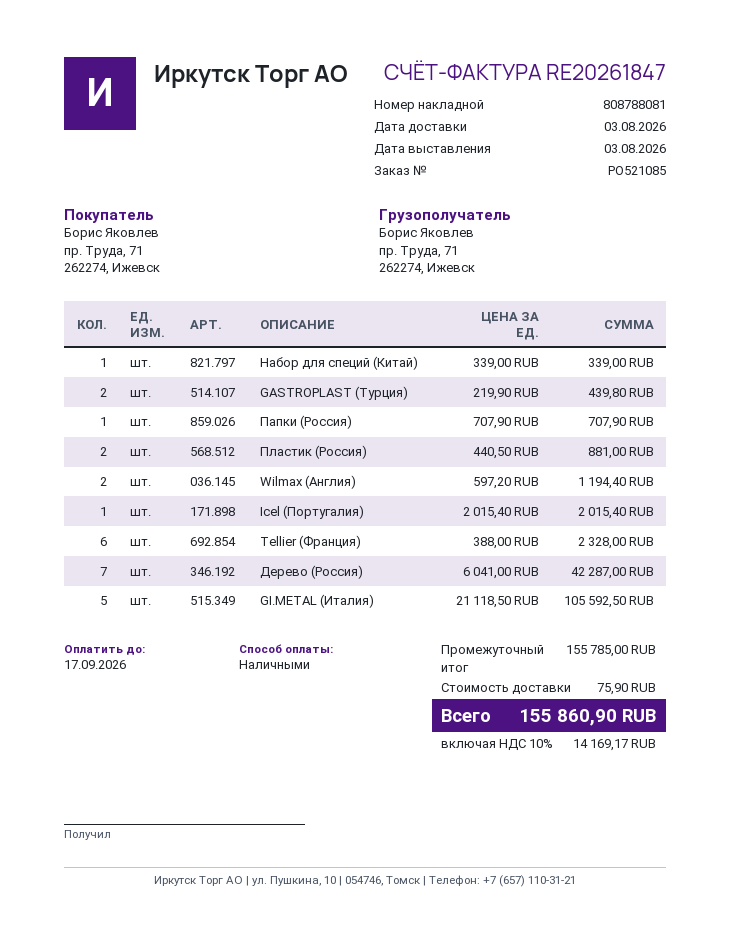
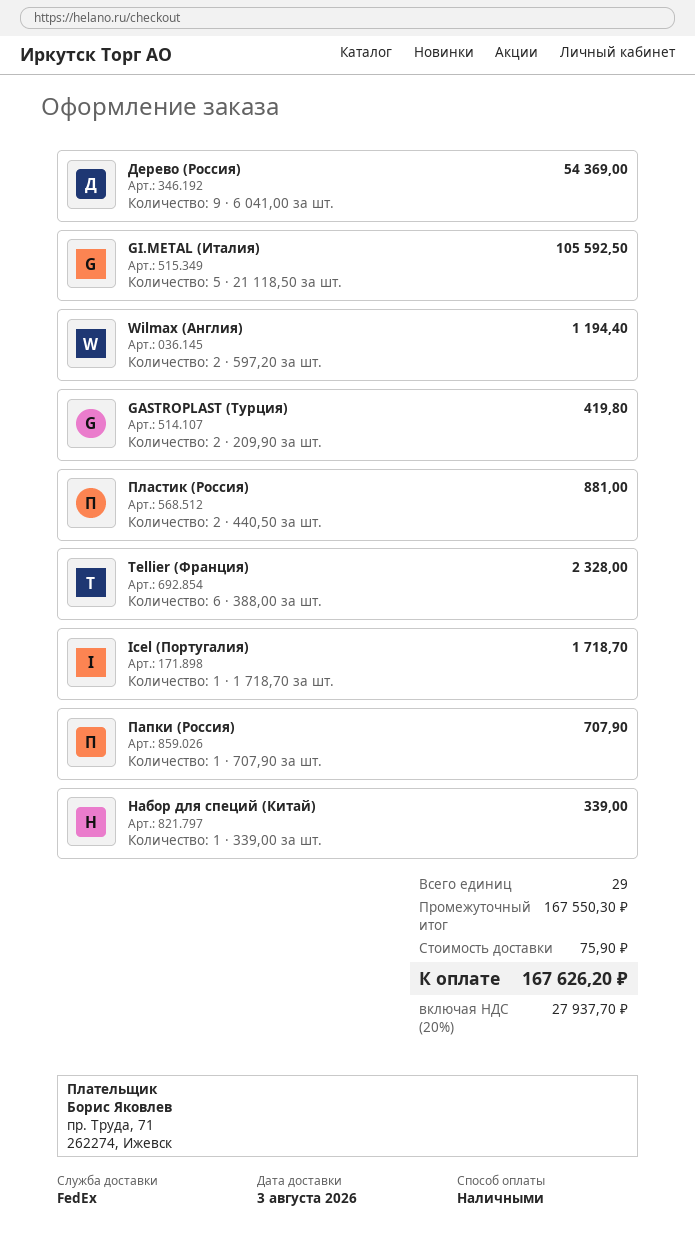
GASTROPLAST (Турция): 2 x 219.90 = 439.80 -> 2 x 209.90 = 419.80
Icel (Португалия): 1 x 2015.40 = 2015.40 -> 1 x 1718.70 = 1718.70
Дерево (Россия): 7 x 6041.00 = 42287.00 -> 9 x 6041.00 = 54369.00
subtotal: 155785.00 -> 167550.30
tax: 10% = 14169.17 -> 20% = 27937.70
total: 155860.90 -> 167626.20

